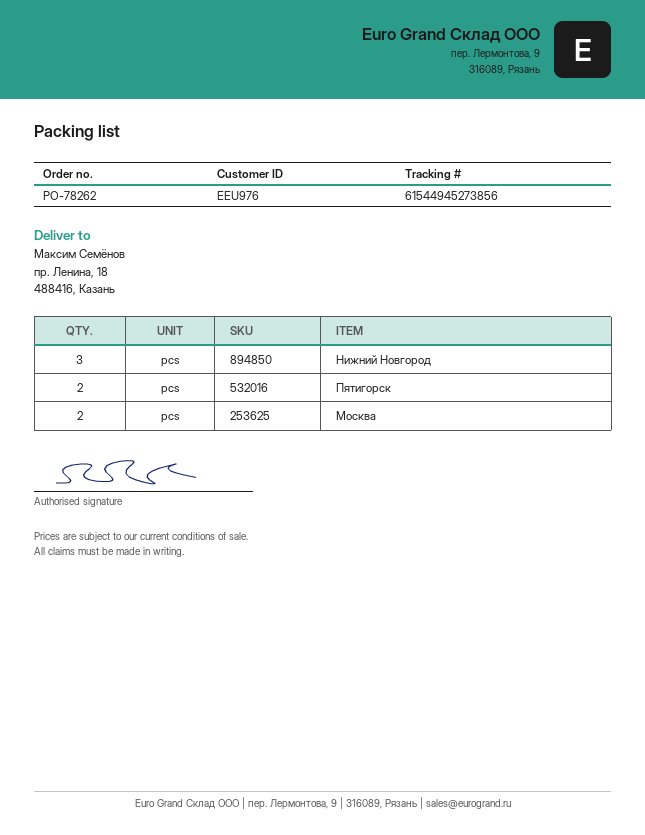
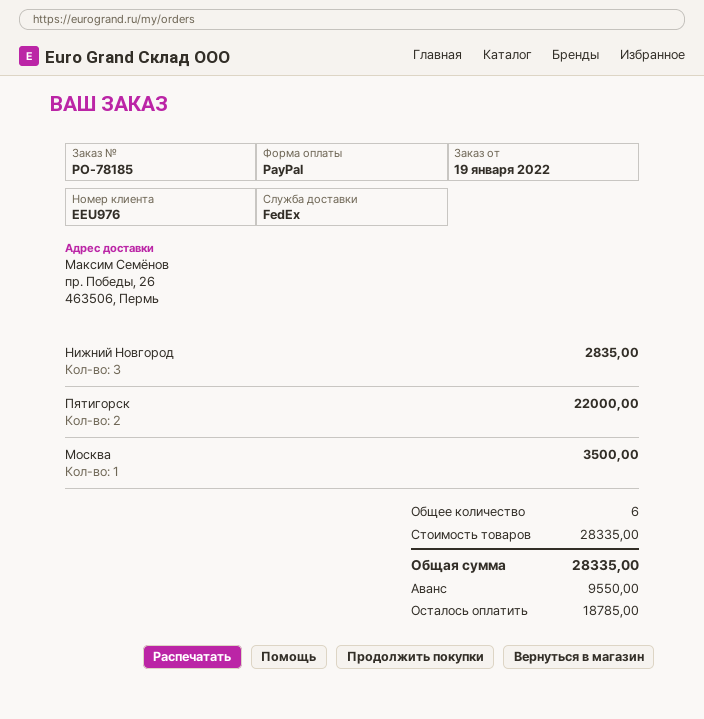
order number: PO-78262 -> PO-78185
ship to: пр. Ленина, 18, 488416, Казань -> пр. Победы, 26, 463506, Пермь
Москва: 2 -> 1

